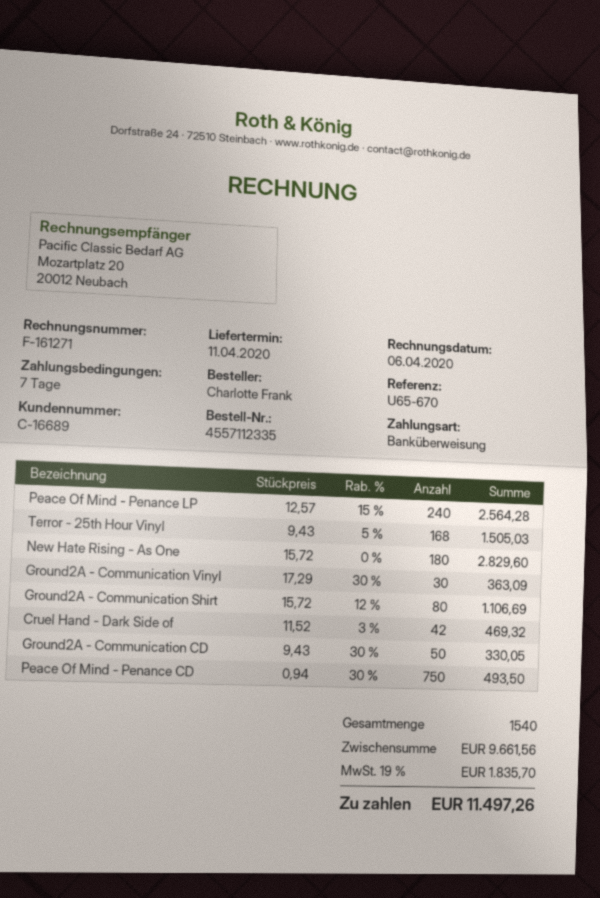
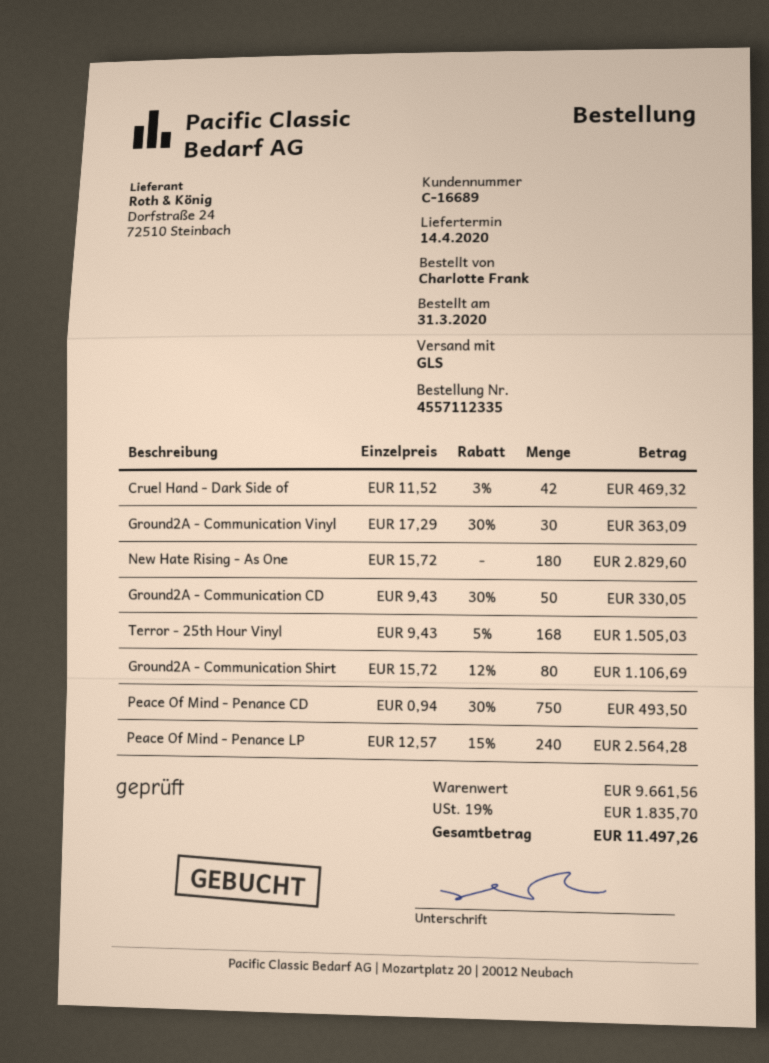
delivery date: 2020-04-11 -> 2020-04-14

